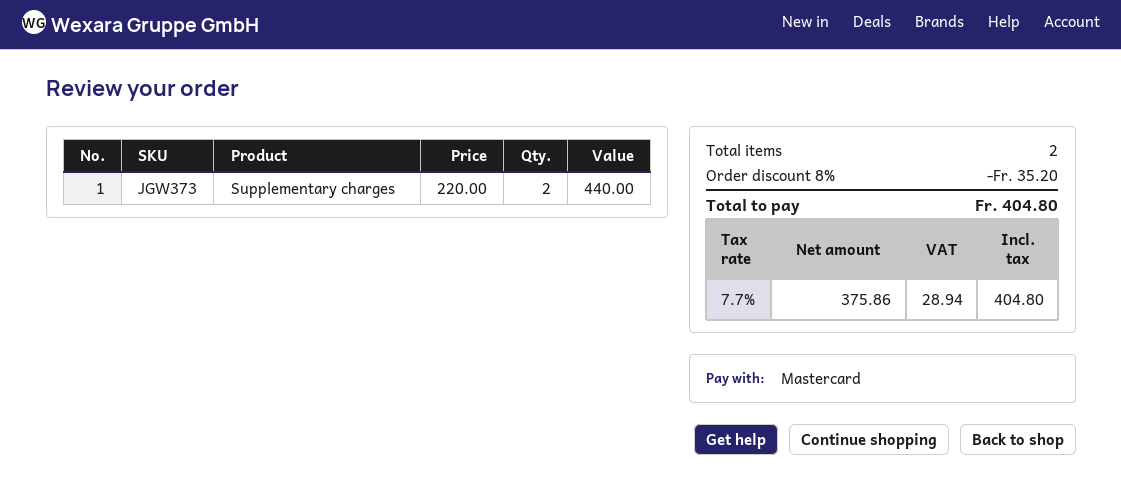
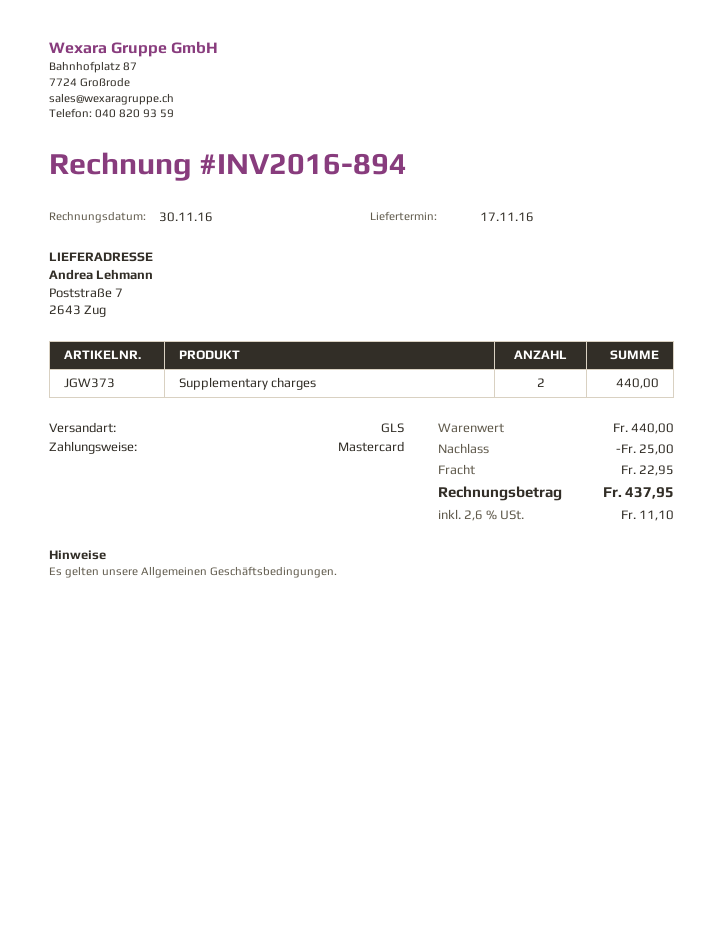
discount: 35.20 -> 25.00
shipping: none -> 22.95
tax: 7.7% = 28.94 -> 2.6% = 11.10
total: 404.80 -> 437.95

